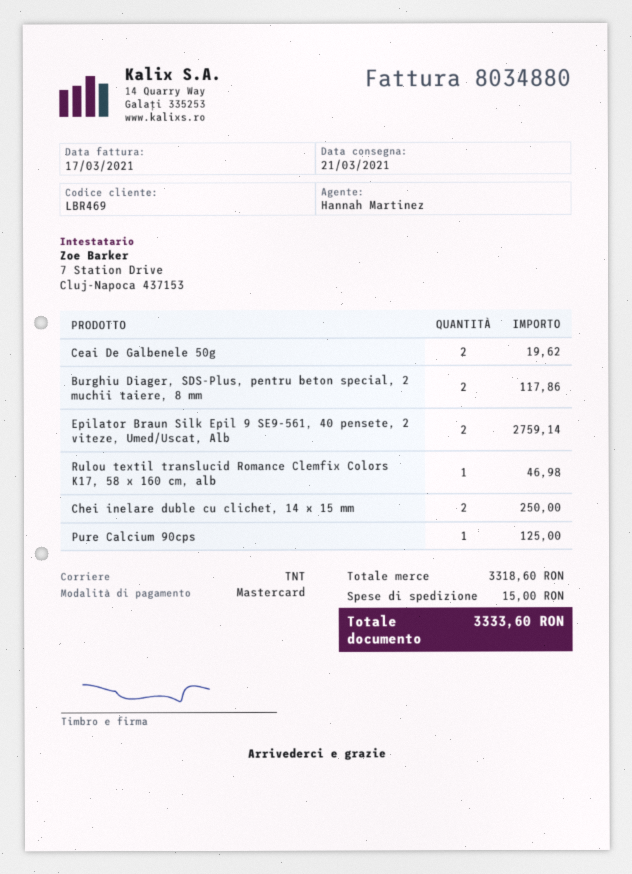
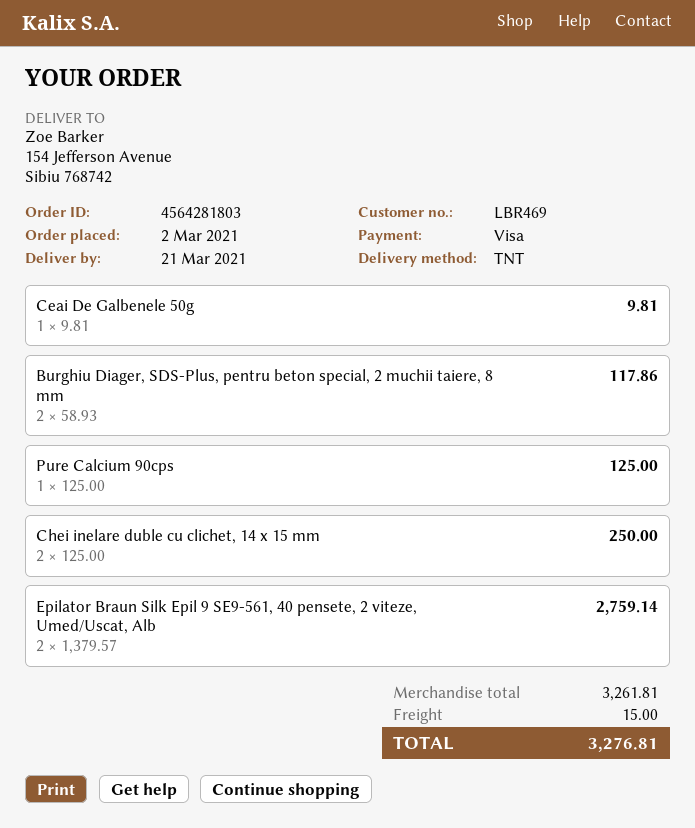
payment method: Mastercard -> Visa
Ceai De Galbenele 50g: 2 for 19.62 -> 1 for 9.81
Rulou textil translucid Romance Clemfix Colors K17, 58 x 160 cm, alb: 1 for 46.98 -> none
subtotal: 3318.60 -> 3261.81
total: 3333.60 -> 3276.81

